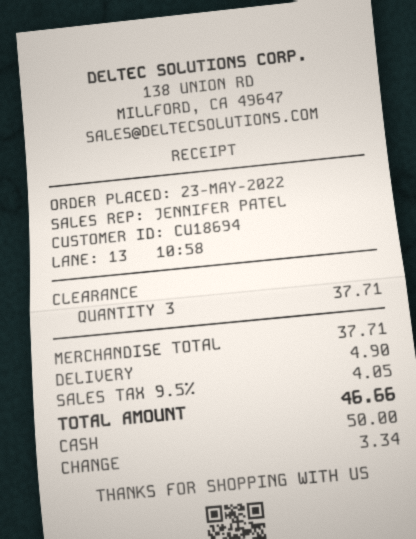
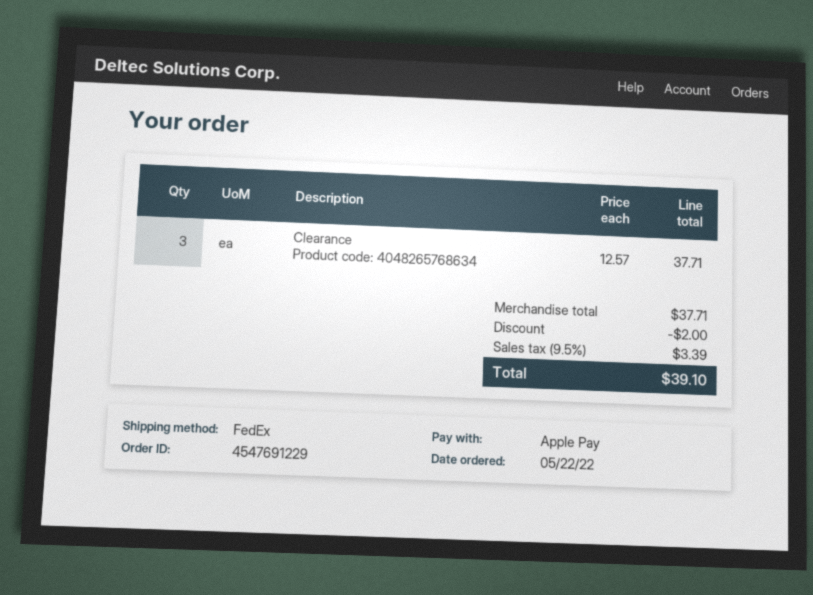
order date: 2022-05-23 -> 2022-05-22
payment method: cash -> Apple Pay
discount: none -> 2.00
shipping: 4.90 -> none
tax: 9.5% = 4.05 -> 9.5% = 3.39
total: 46.66 -> 39.10

